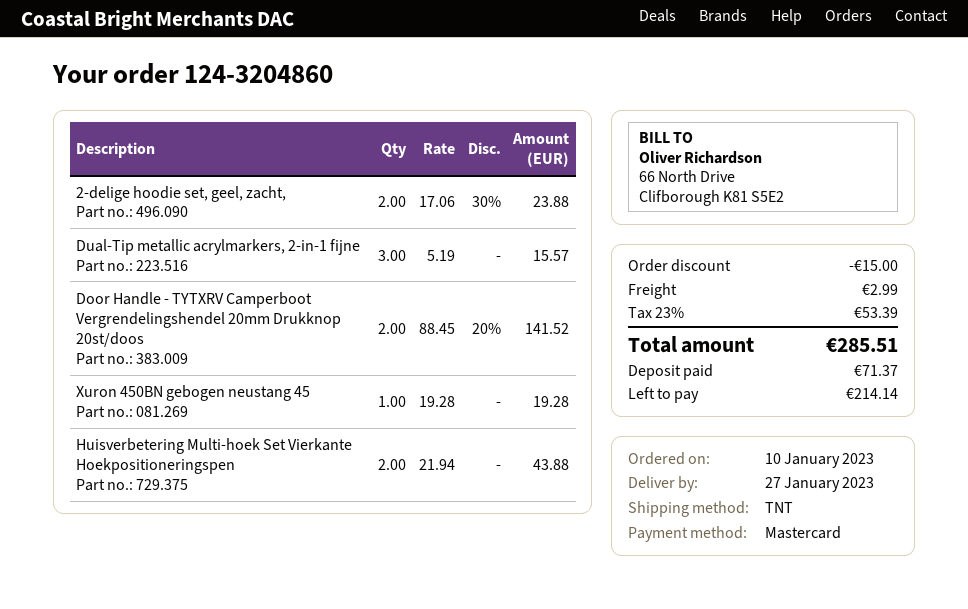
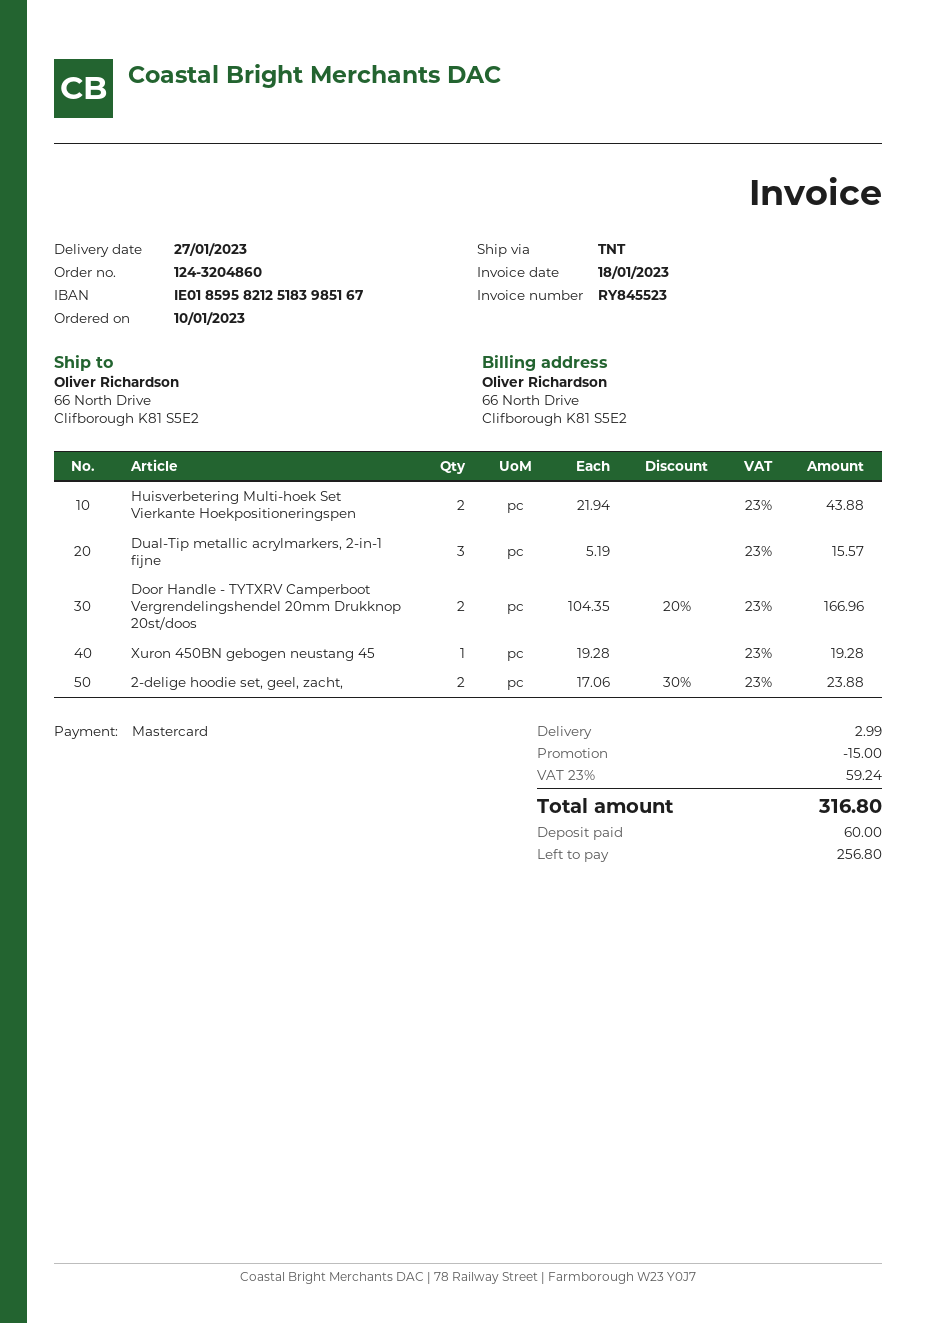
Door Handle - TYTXRV Camperboot Vergrendelingshendel 20mm Drukknop 20st/doos: 2 x 88.45 - 20% = 141.52 -> 2 x 104.35 - 20% = 166.96
tax: 23% = 53.39 -> 23% = 59.24
total: 285.51 -> 316.80
deposit: 71.37 -> 60.00
balance: 214.14 -> 256.80

